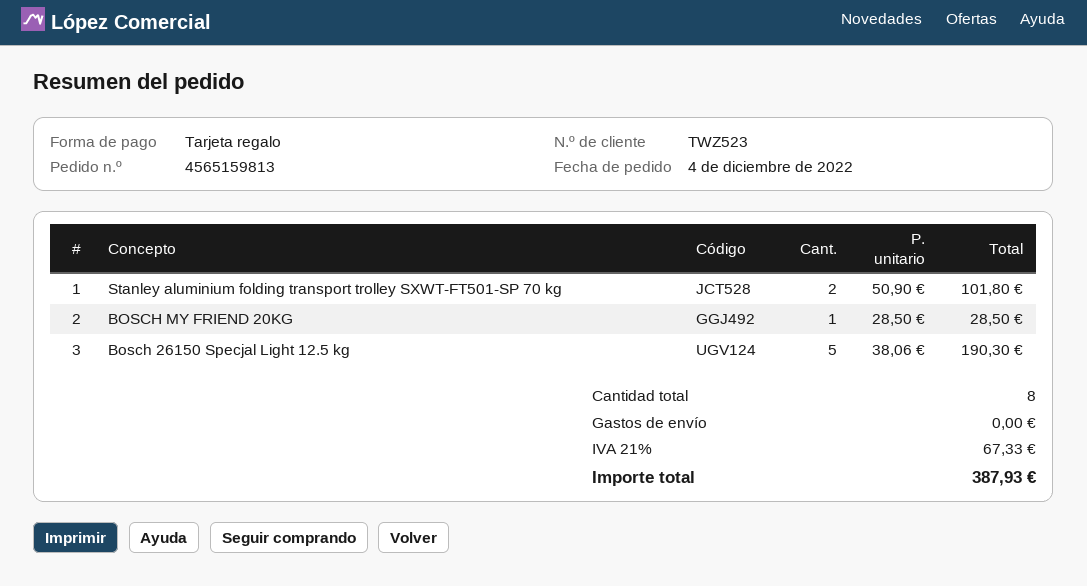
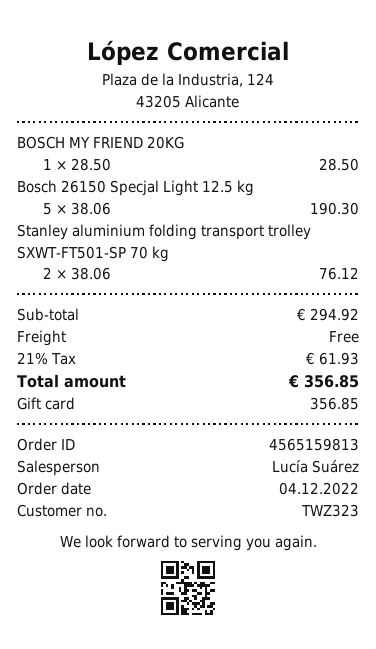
customer number: TWZ523 -> TWZ323
Stanley aluminium folding transport trolley SXWT-FT501-SP 70 kg: 2 x 50.90 = 101.80 -> 2 x 38.06 = 76.12
tax: 21% = 67.33 -> 21% = 61.93
total: 387.93 -> 356.85

